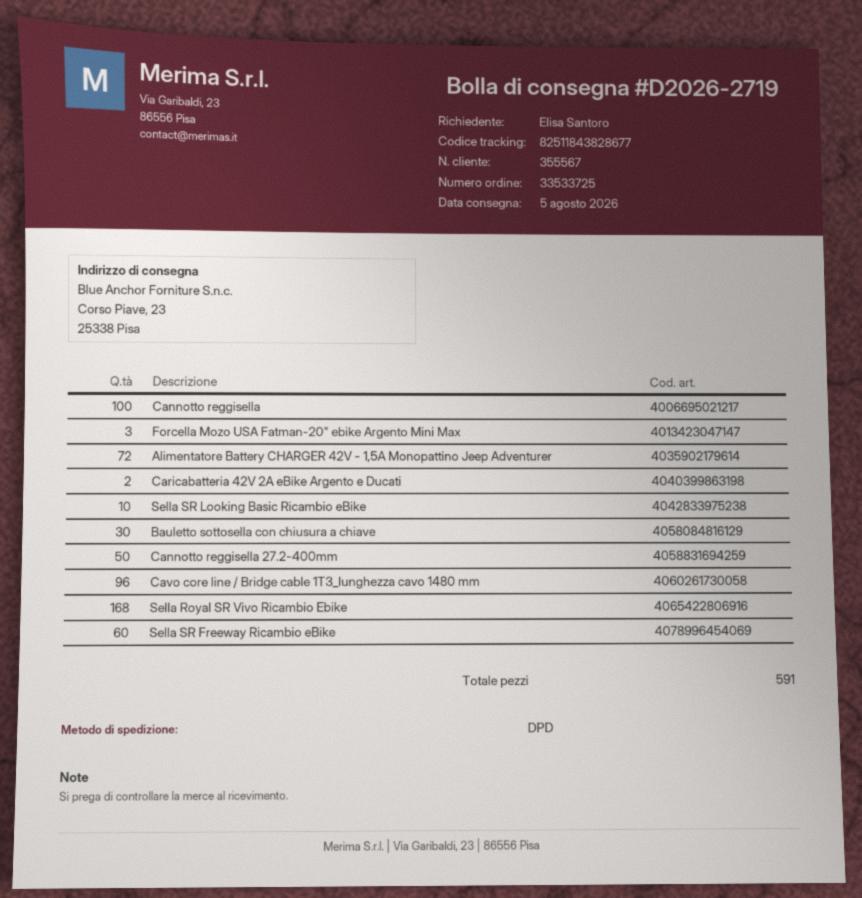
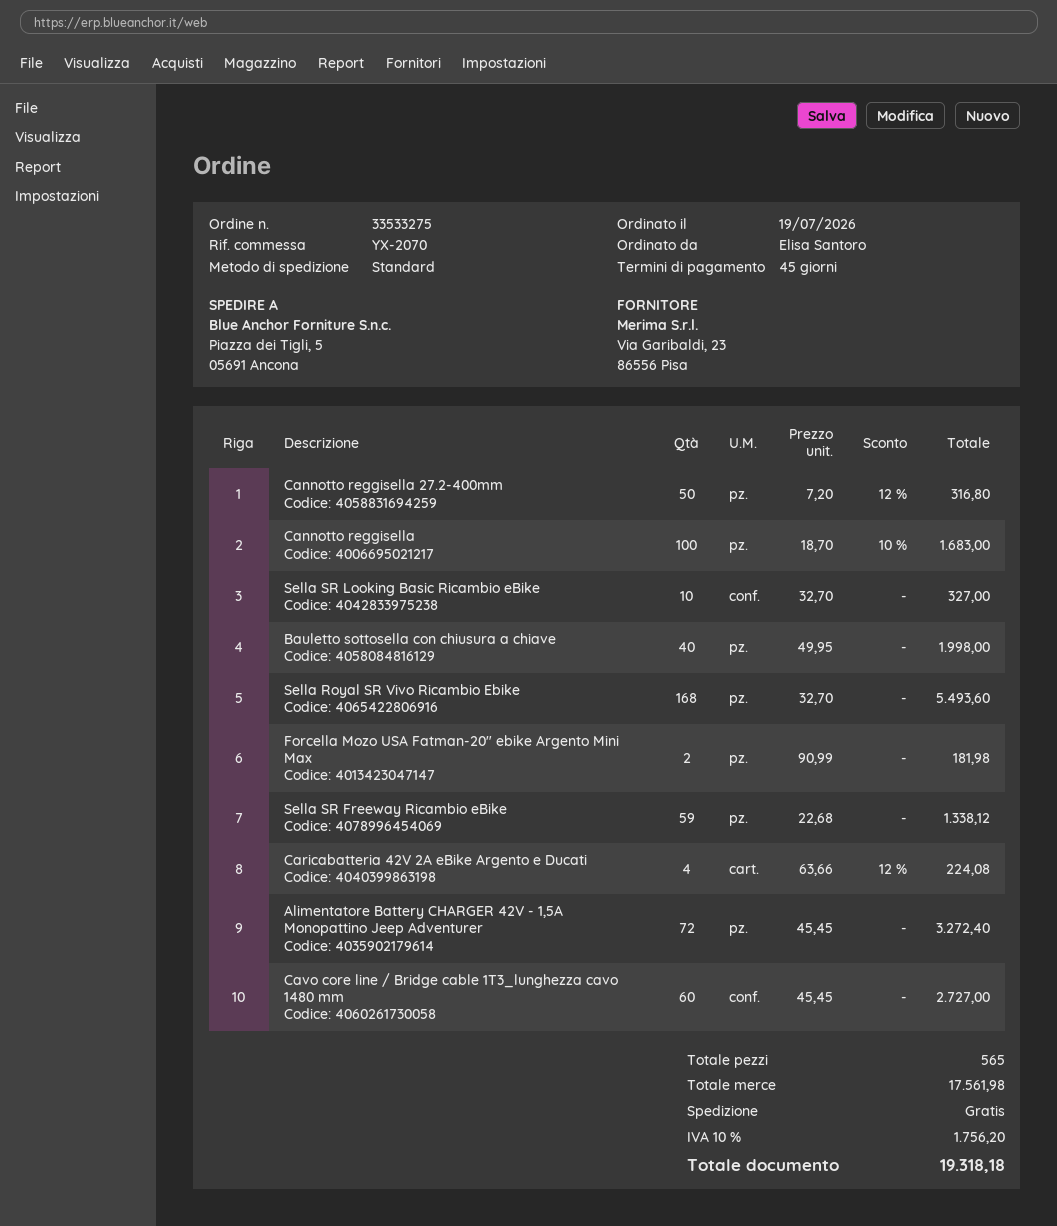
order number: 33533725 -> 33533275
shipping method: DPD -> standard
ship to: Corso Piave, 23, 25338 Pisa -> Piazza dei Tigli, 5, 05691 Ancona
Forcella Mozo USA Fatman-20" ebike Argento Mini Max: 3 -> 2
Caricabatteria 42V 2A eBike Argento e Ducati: 2 -> 4
Bauletto sottosella con chiusura a chiave: 30 -> 40
Cavo core line / Bridge cable 1T3_lunghezza cavo 1480 mm: 96 -> 60
Sella SR Freeway Ricambio eBike: 60 -> 59
total quantity: 591 -> 565

